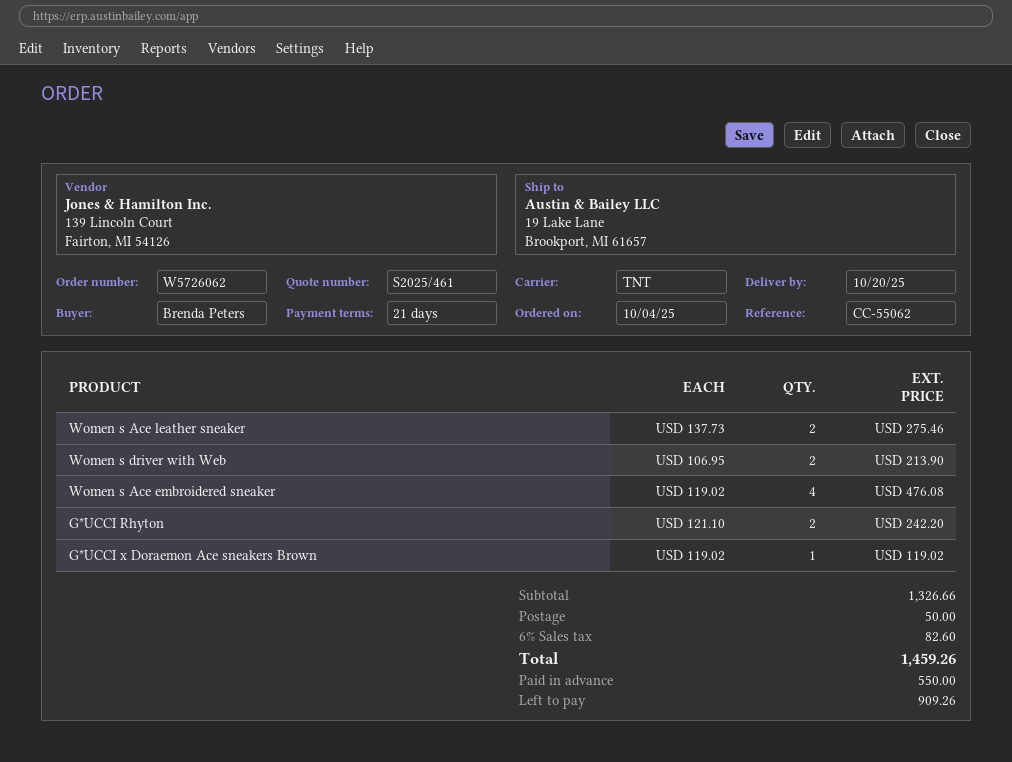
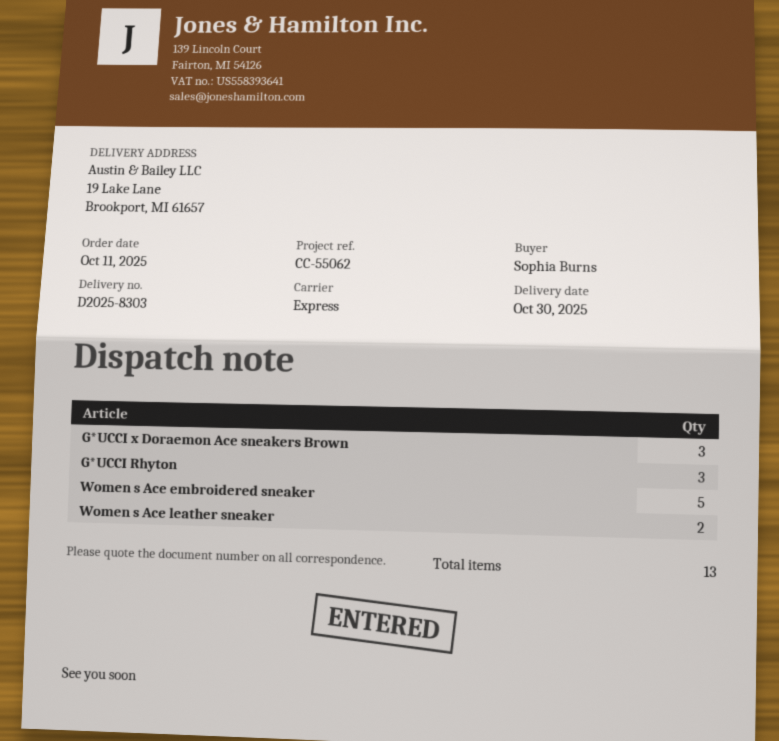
order date: 2025-10-04 -> 2025-10-11
delivery date: 2025-10-20 -> 2025-10-30
ordered by: Brenda Peters -> Sophia Burns
shipping method: TNT -> express
Women s driver with Web: 2 -> none
Women s Ace embroidered sneaker: 4 -> 5
G*UCCI Rhyton: 2 -> 3
G*UCCI x Doraemon Ace sneakers Brown: 1 -> 3

